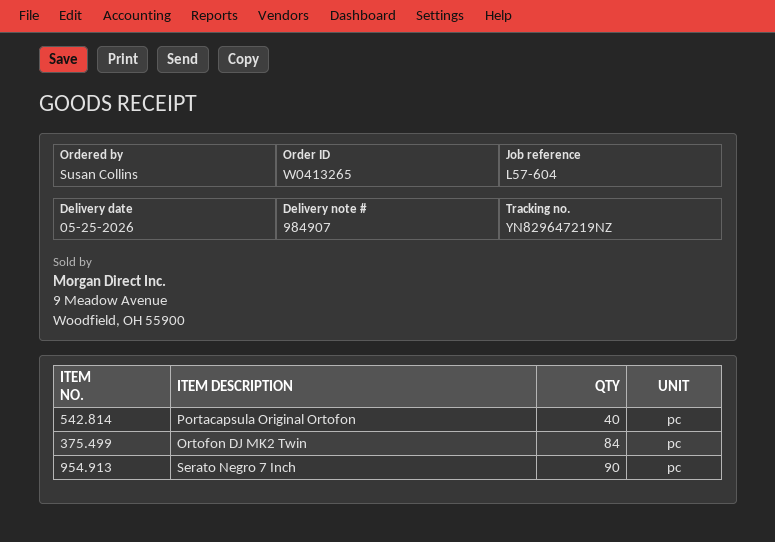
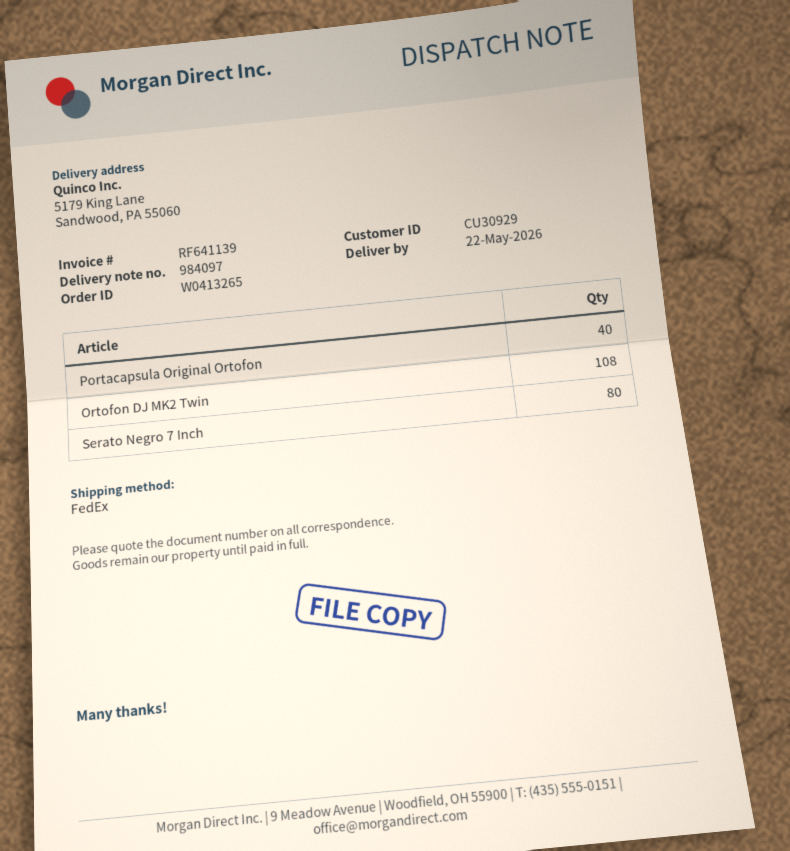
delivery note number: 984907 -> 984097
delivery date: 2026-05-25 -> 2026-05-22
Ortofon DJ MK2 Twin: 84 -> 108
Serato Negro 7 Inch: 90 -> 80

